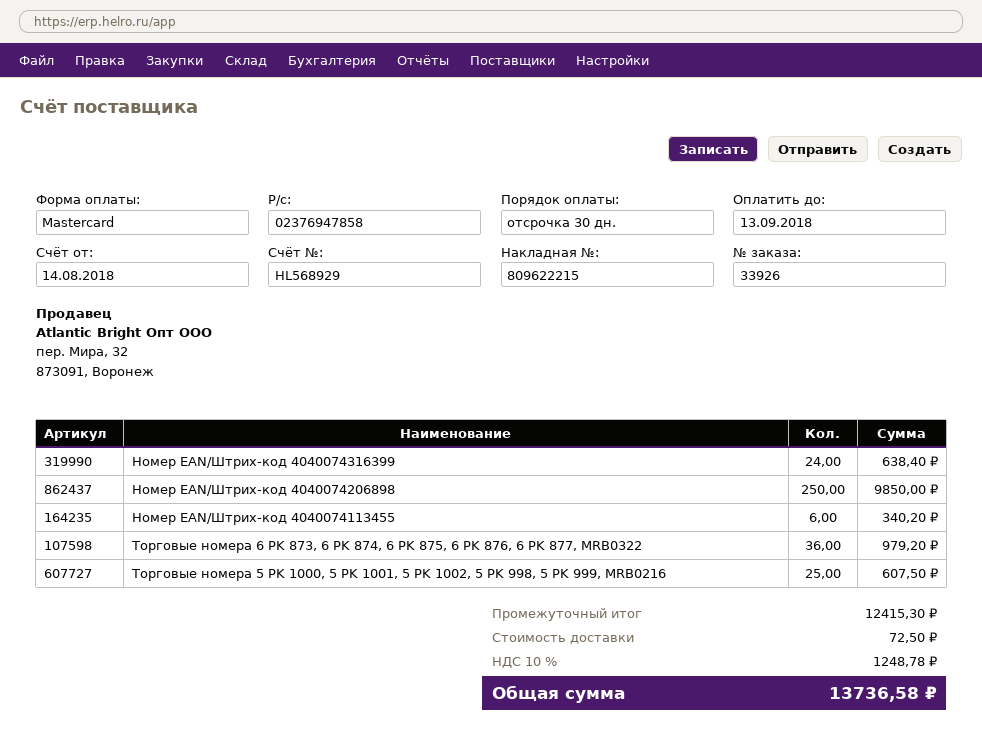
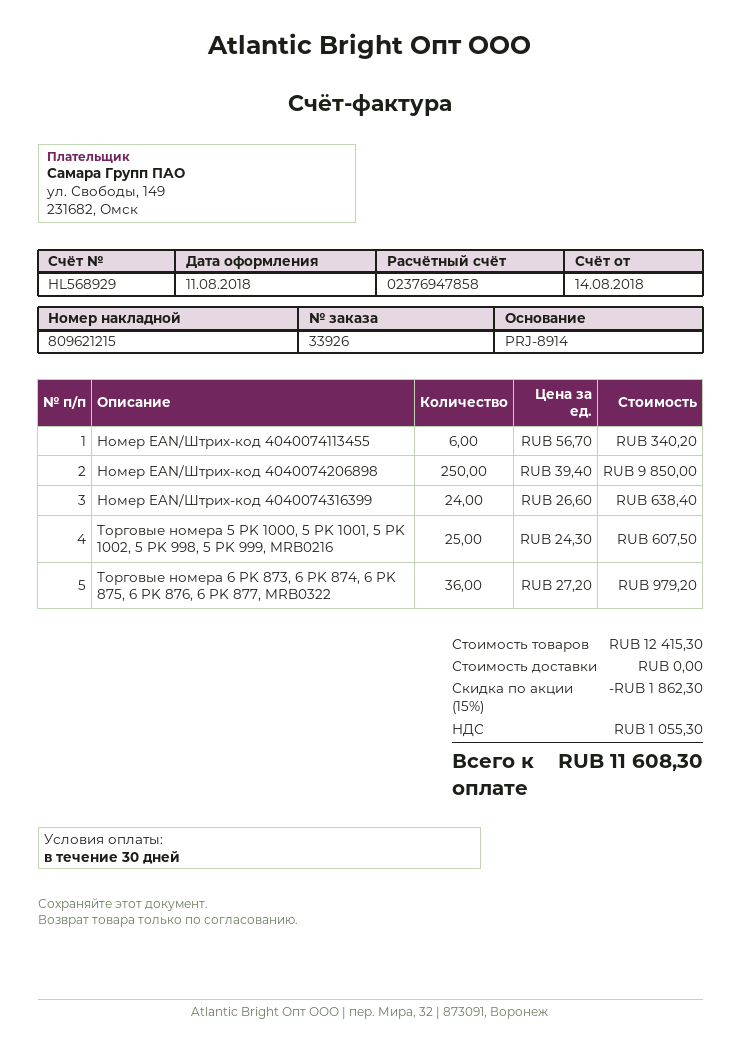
delivery note number: 809622215 -> 809621215
discount: none -> 15% = 1862.30
shipping: 72.50 -> 0.00
tax: 1248.78 -> 1055.30
total: 13736.58 -> 11608.30

